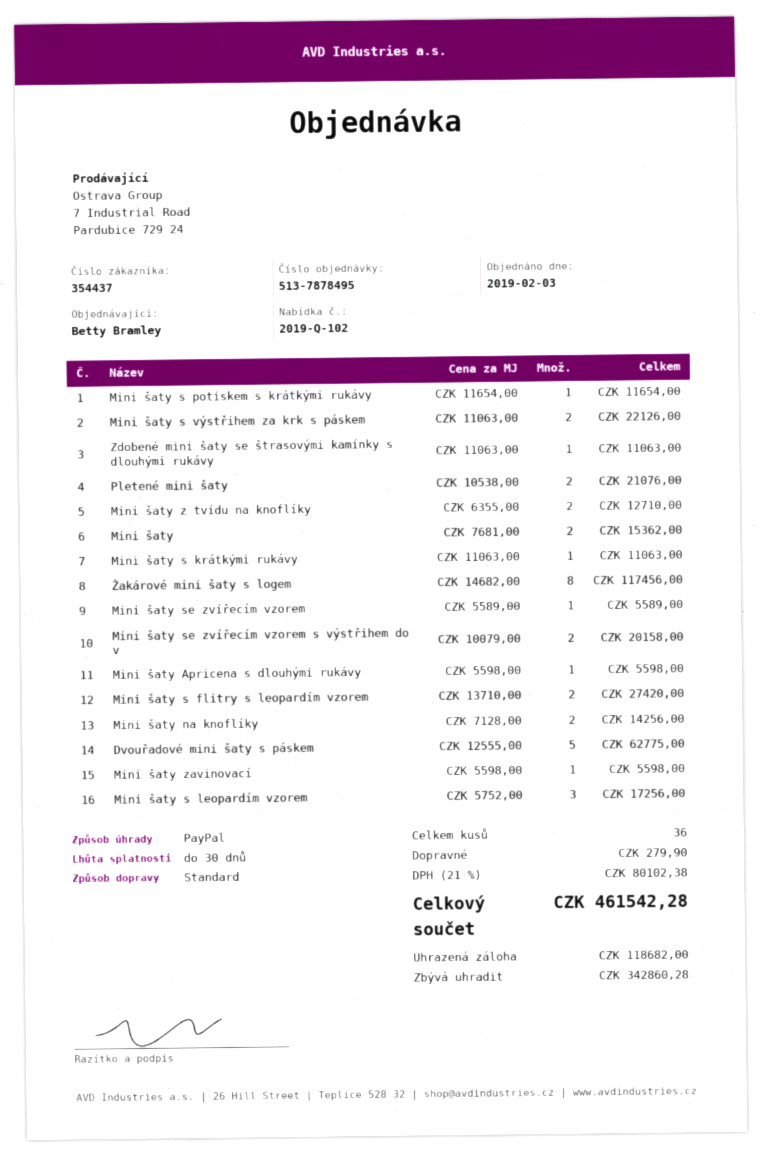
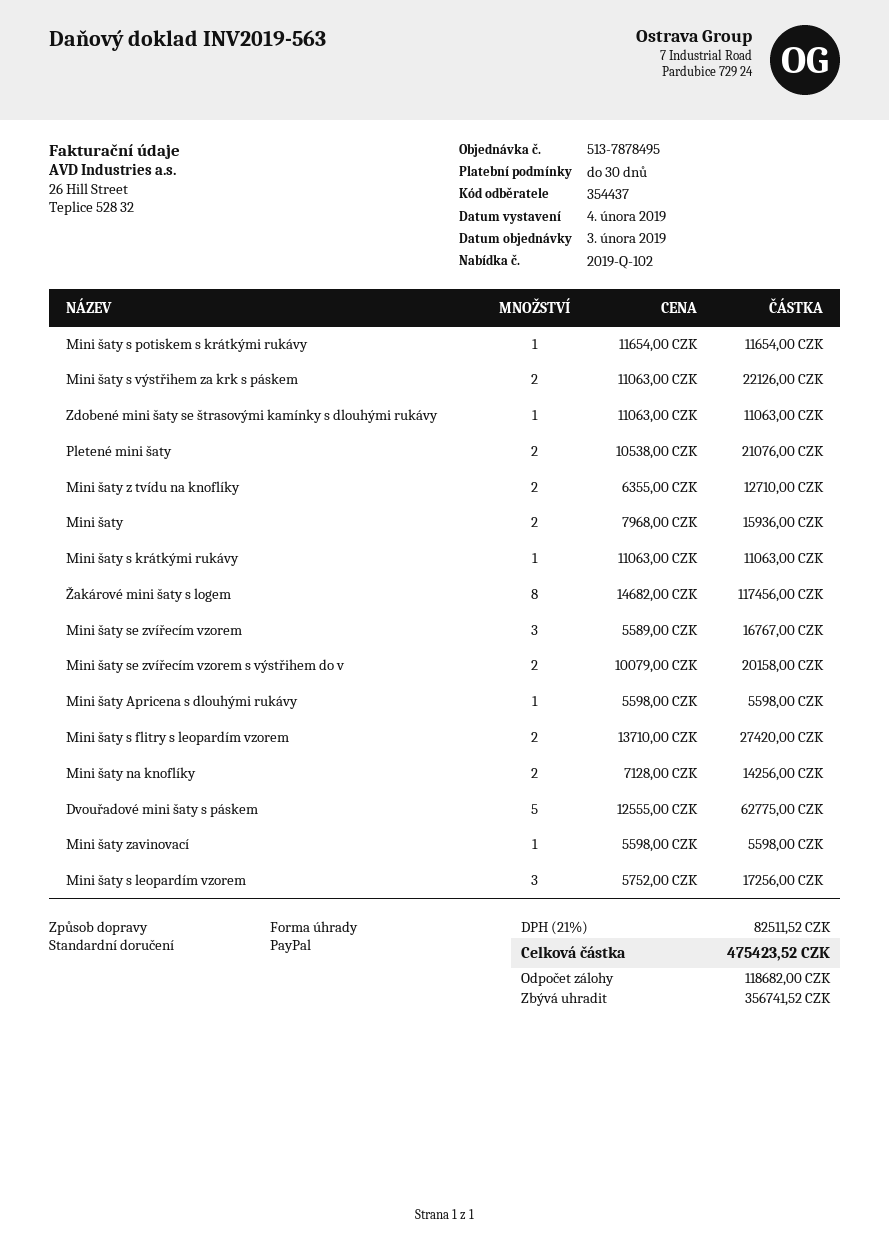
Mini šaty: 2 x 7681.00 = 15362.00 -> 2 x 7968.00 = 15936.00
Mini šaty se zvířecím vzorem: 1 x 5589.00 = 5589.00 -> 3 x 5589.00 = 16767.00
shipping: 279.90 -> none
tax: 21% = 80102.38 -> 21% = 82511.52
total: 461542.28 -> 475423.52
balance: 342860.28 -> 356741.52

